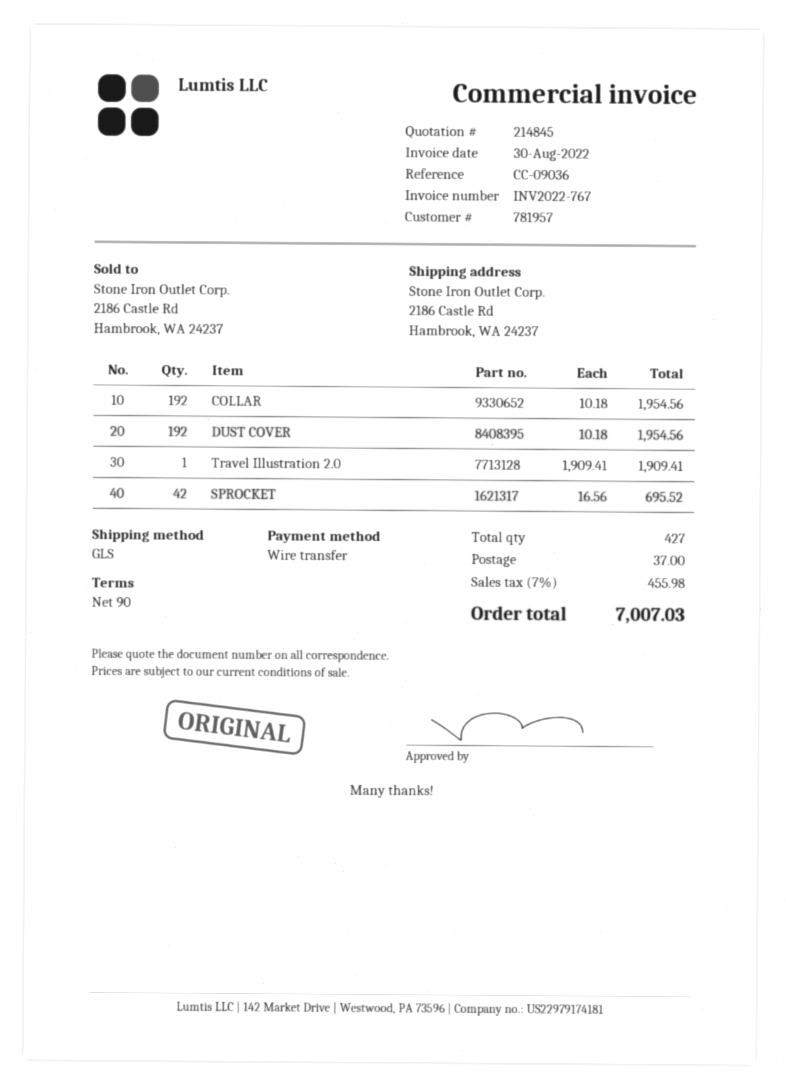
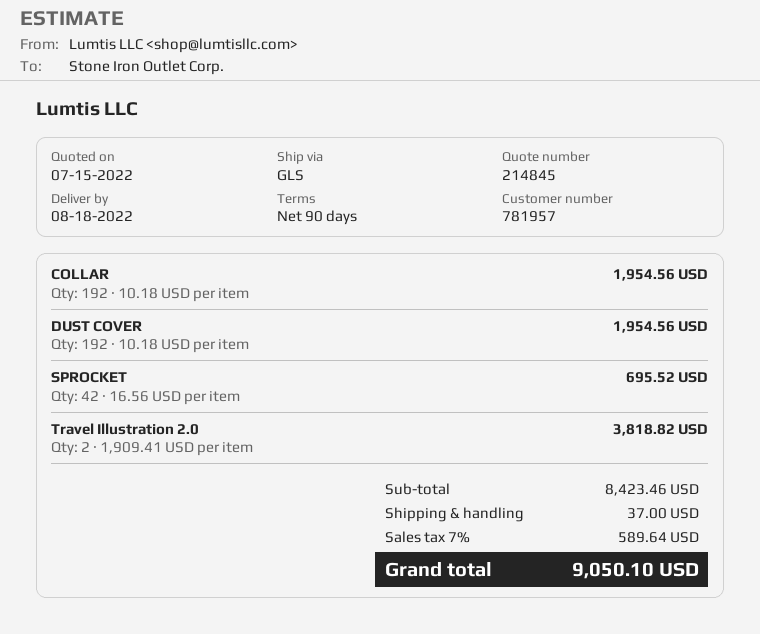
Travel Illustration 2.0: 1 x 1909.41 = 1909.41 -> 2 x 1909.41 = 3818.82
tax: 7% = 455.98 -> 7% = 589.64
total: 7007.03 -> 9050.10

